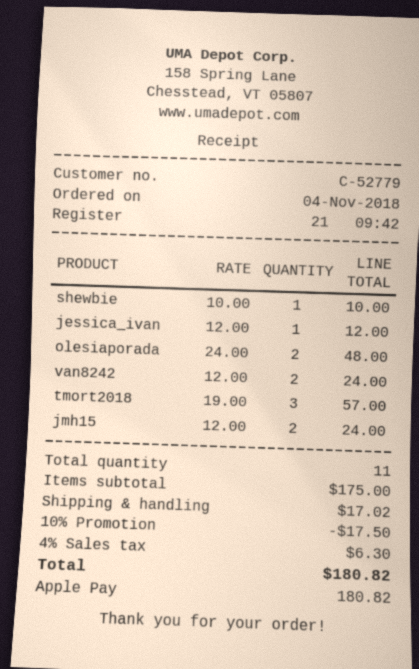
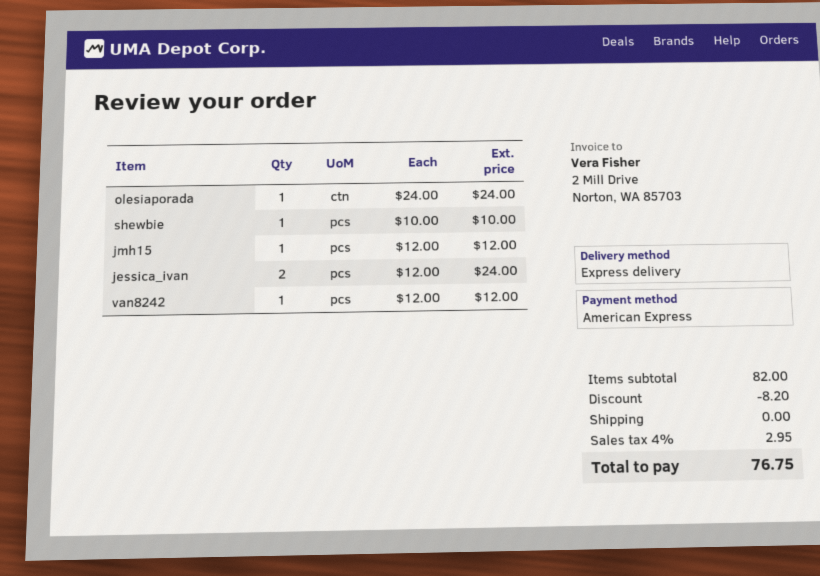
payment method: Apple Pay -> American Express
jessica_ivan: 1 x 12.00 = 12.00 -> 2 x 12.00 = 24.00
olesiaporada: 2 x 24.00 = 48.00 -> 1 x 24.00 = 24.00
van8242: 2 x 12.00 = 24.00 -> 1 x 12.00 = 12.00
tmort2018: 3 x 19.00 = 57.00 -> none
jmh15: 2 x 12.00 = 24.00 -> 1 x 12.00 = 12.00
subtotal: 175.00 -> 82.00
discount: 17.50 -> 8.20
shipping: 17.02 -> 0.00
tax: 4% = 6.30 -> 4% = 2.95
total: 180.82 -> 76.75

